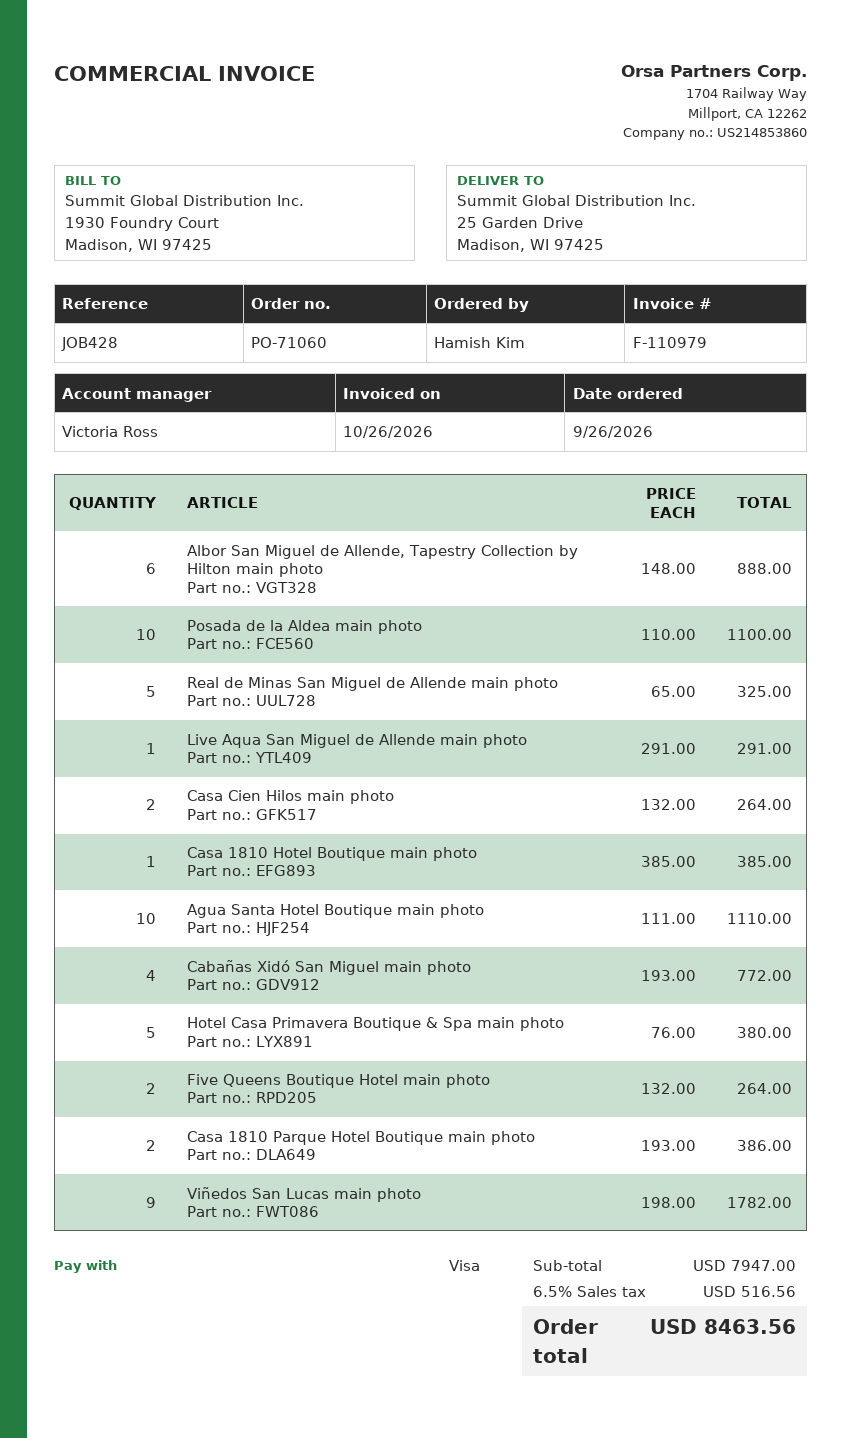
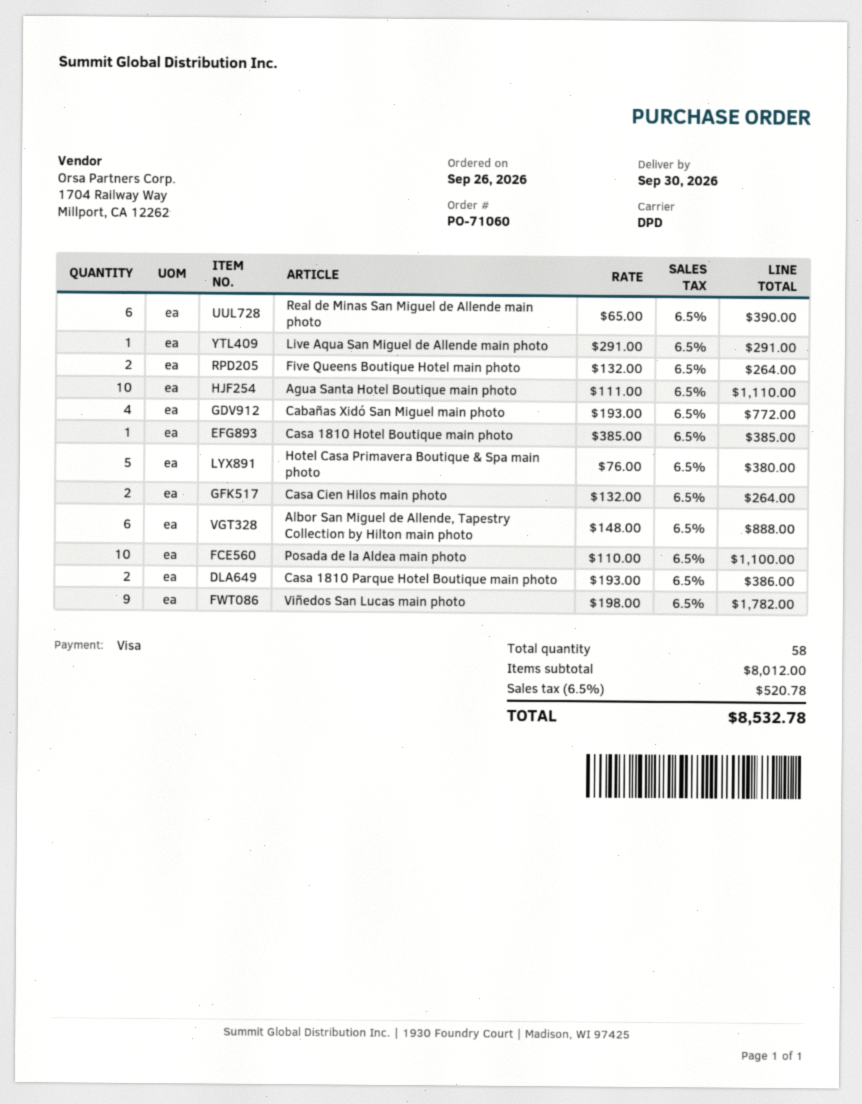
Real de Minas San Miguel de Allende main photo: 5 x 65.00 = 325.00 -> 6 x 65.00 = 390.00
subtotal: 7947.00 -> 8012.00
tax: 6.5% = 516.56 -> 6.5% = 520.78
total: 8463.56 -> 8532.78

